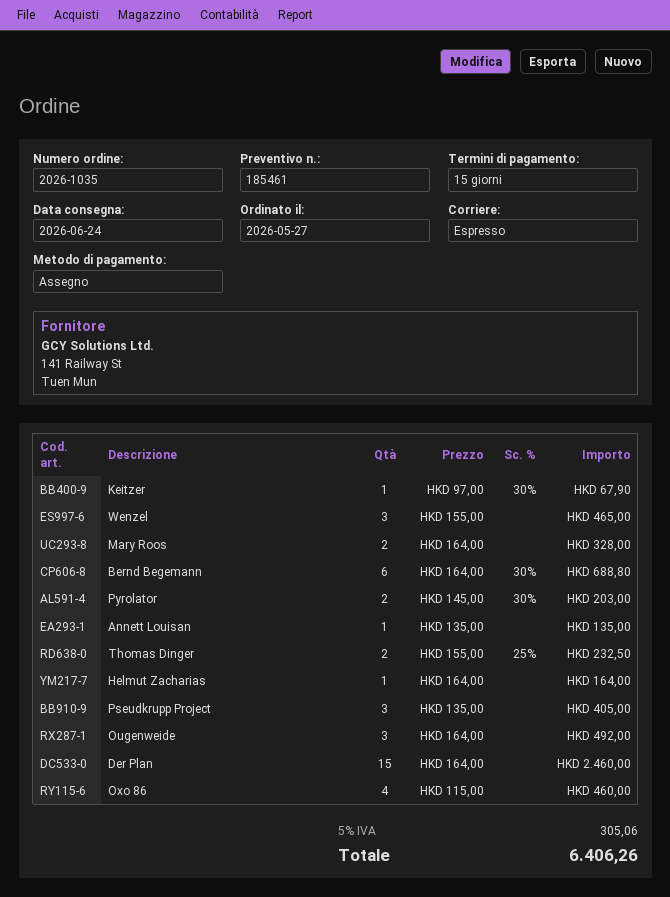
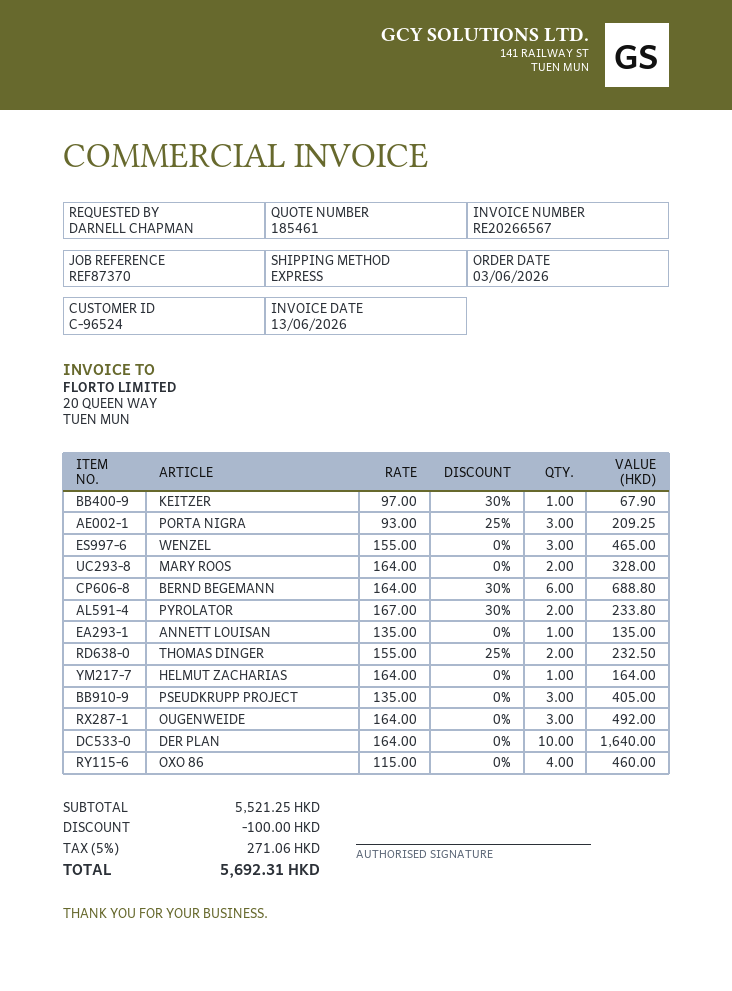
order date: 2026-05-27 -> 2026-06-03
Pyrolator: 2 x 145.00 - 30% = 203.00 -> 2 x 167.00 - 30% = 233.80
Der Plan: 15 x 164.00 = 2460.00 -> 10 x 164.00 = 1640.00
PORTA NIGRA: none -> 3 x 93.00 - 25% = 209.25
discount: none -> 100.00
tax: 5% = 305.06 -> 5% = 271.06
total: 6406.26 -> 5692.31

